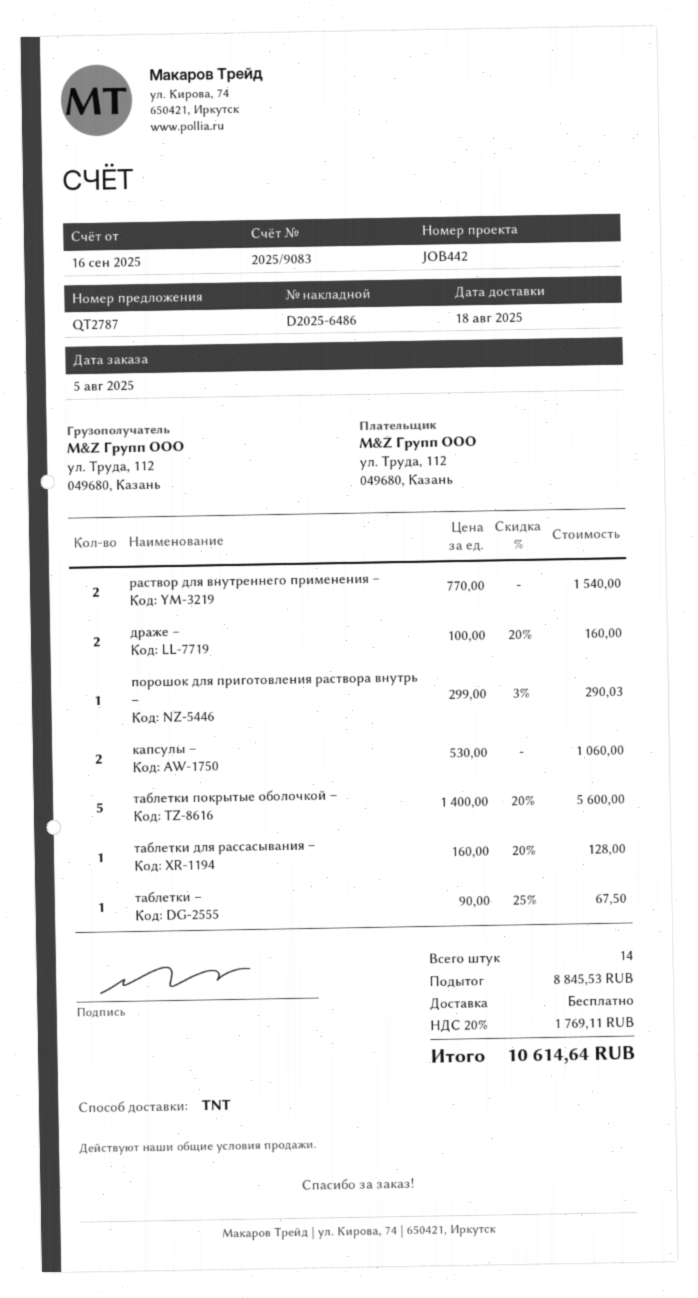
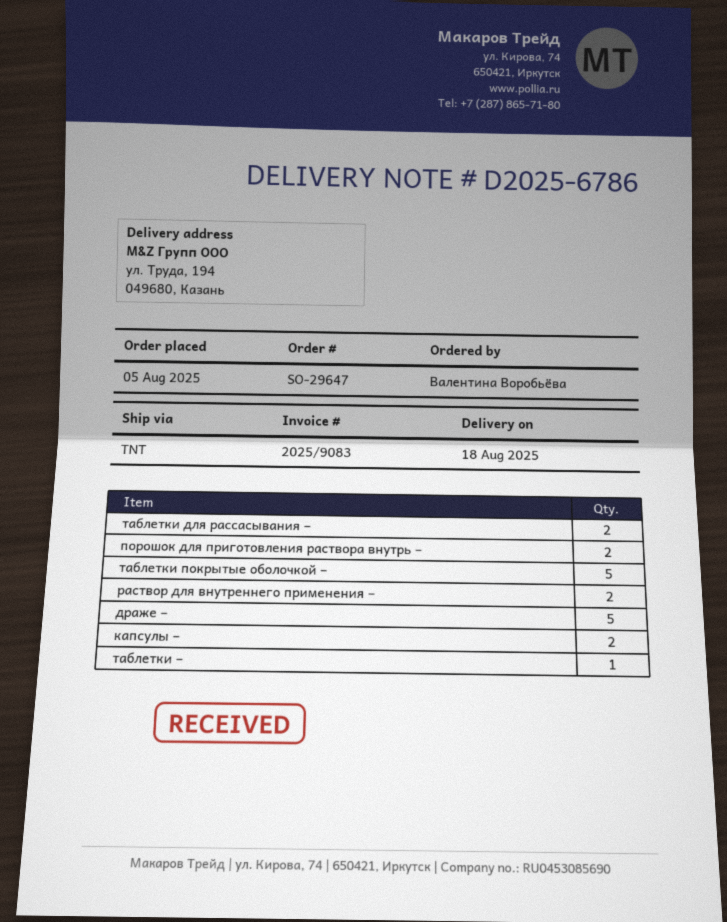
delivery note number: D2025-6486 -> D2025-6786
ship to: ул. Труда, 112, 049680, Казань -> ул. Труда, 194, 049680, Казань
драже –: 2 -> 5
порошок для приготовления раствора внутрь –: 1 -> 2
таблетки для рассасывания –: 1 -> 2

